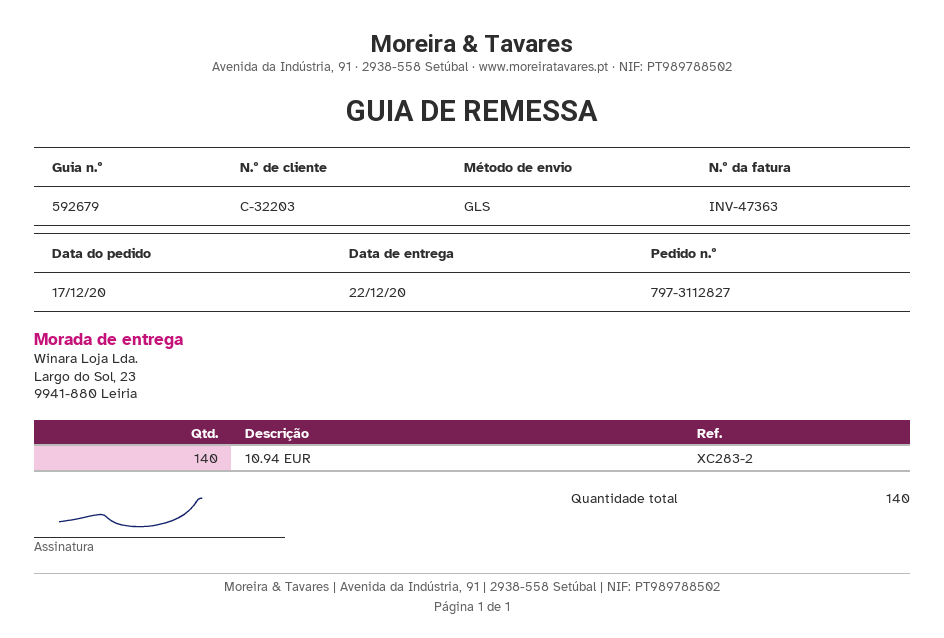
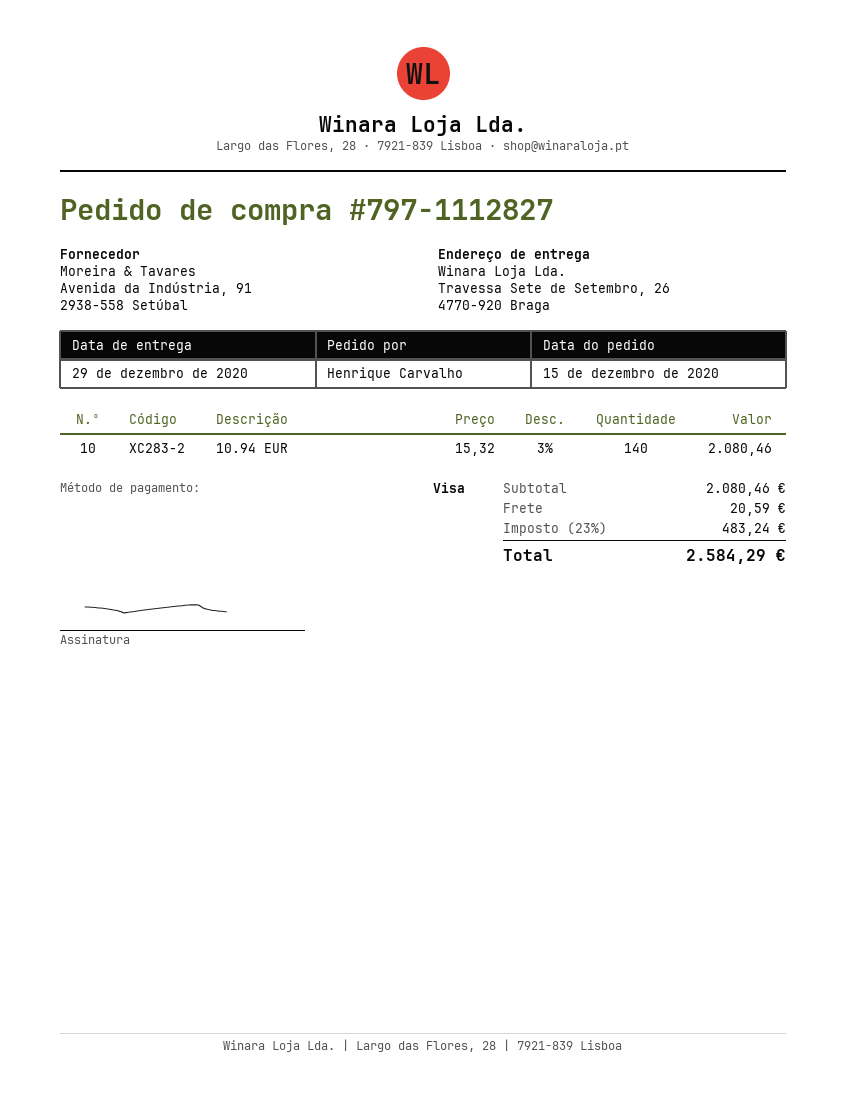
order number: 797-3112827 -> 797-1112827
order date: 2020-12-17 -> 2020-12-15
delivery date: 2020-12-22 -> 2020-12-29
ship to: Largo do Sol, 23, 9941-880 Leiria -> Travessa Sete de Setembro, 26, 4770-920 Braga

